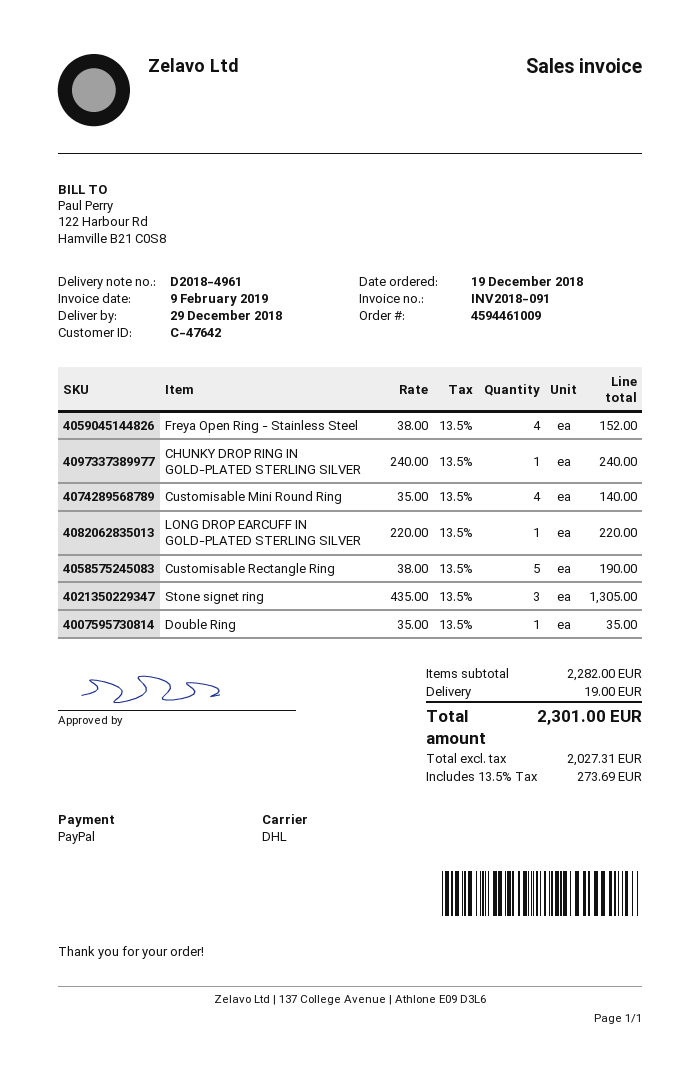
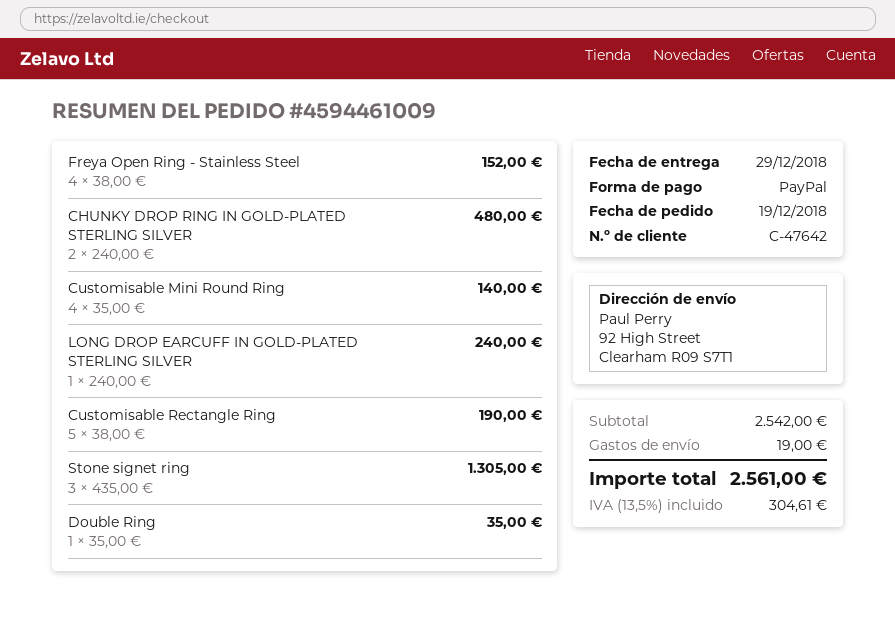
CHUNKY DROP RING IN GOLD-PLATED STERLING SILVER: 1 x 240.00 = 240.00 -> 2 x 240.00 = 480.00
LONG DROP EARCUFF IN GOLD-PLATED STERLING SILVER: 1 x 220.00 = 220.00 -> 1 x 240.00 = 240.00
subtotal: 2282.00 -> 2542.00
tax: 13.5% = 273.69 -> 13.5% = 304.61
total: 2301.00 -> 2561.00

